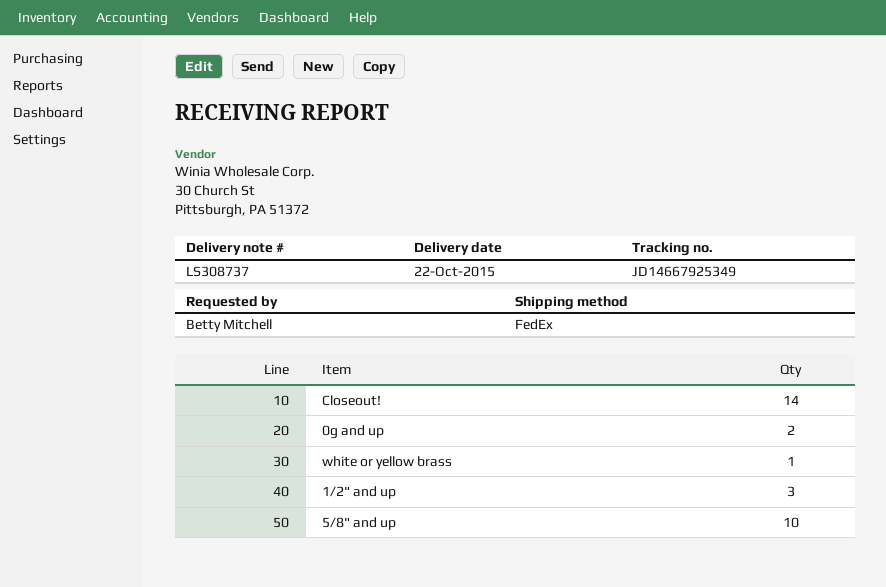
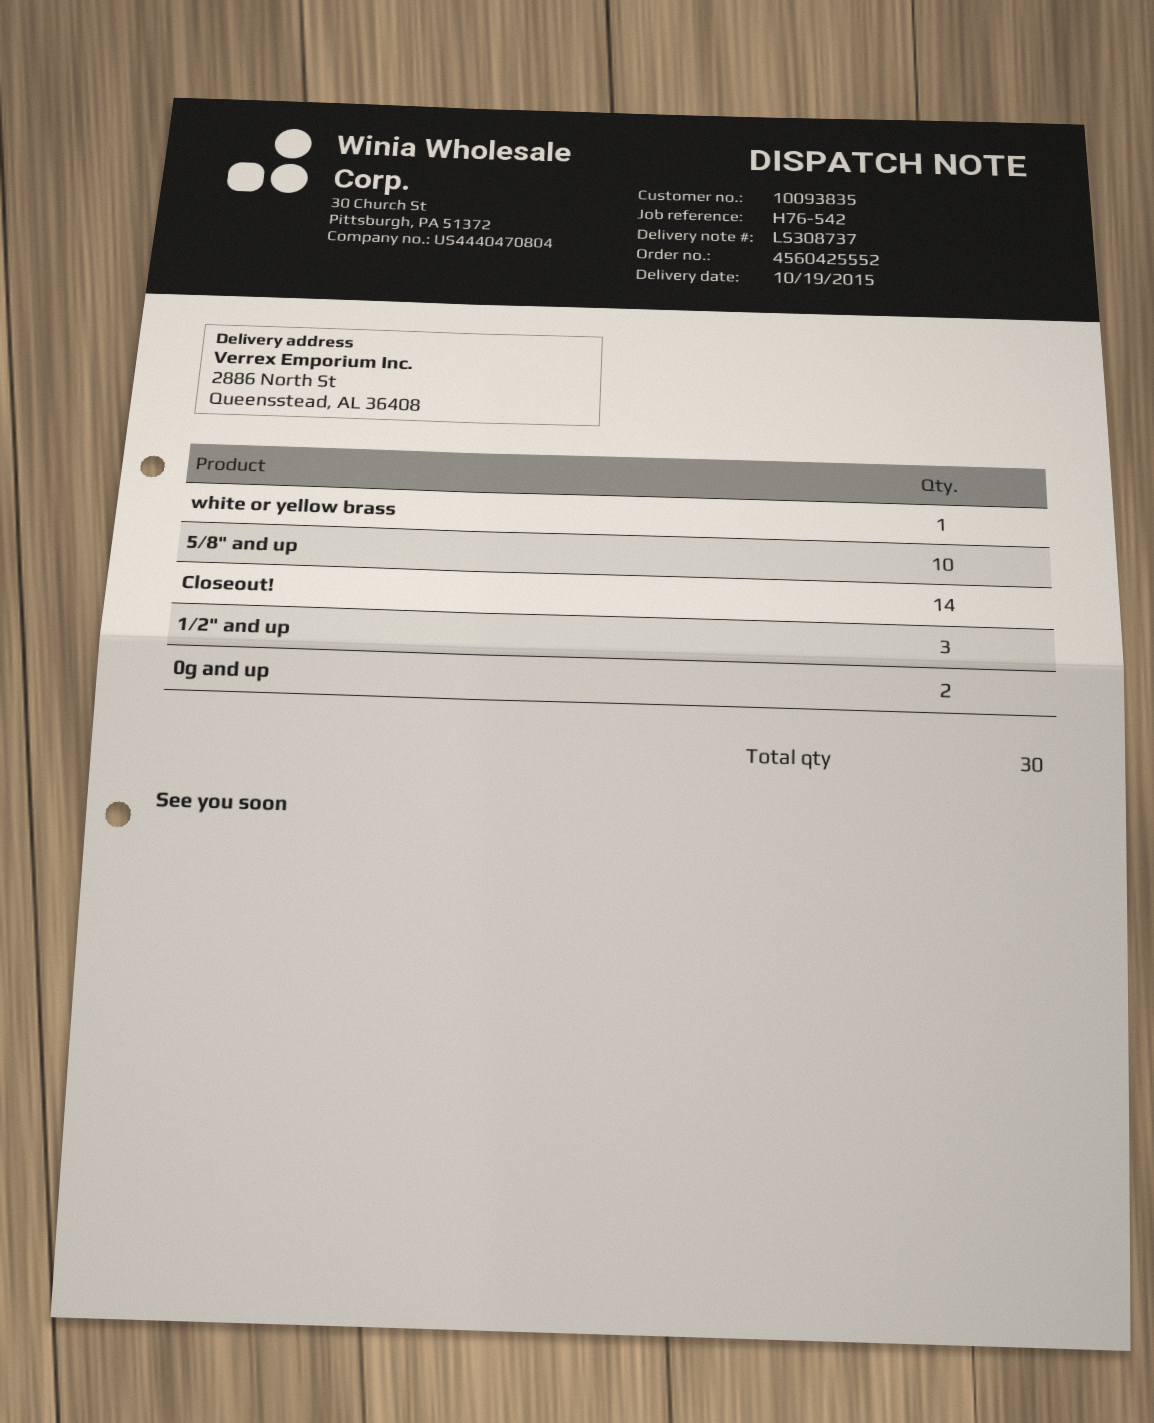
delivery date: 2015-10-22 -> 2015-10-19

